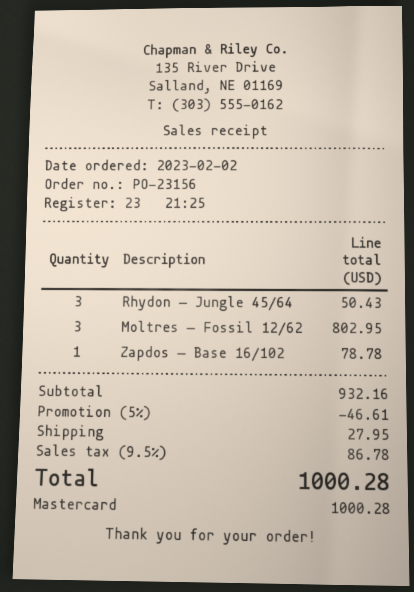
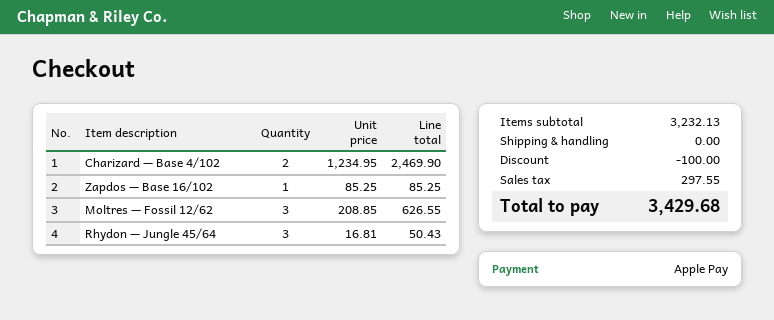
payment method: Mastercard -> Apple Pay
Moltres — Fossil 12/62: 3 for 802.95 -> 3 for 626.55
Zapdos — Base 16/102: 1 for 78.78 -> 1 for 85.25
Charizard — Base 4/102: none -> 2 for 2469.90
subtotal: 932.16 -> 3232.13
discount: 46.61 -> 100.00
shipping: 27.95 -> 0.00
tax: 86.78 -> 297.55
total: 1000.28 -> 3429.68

